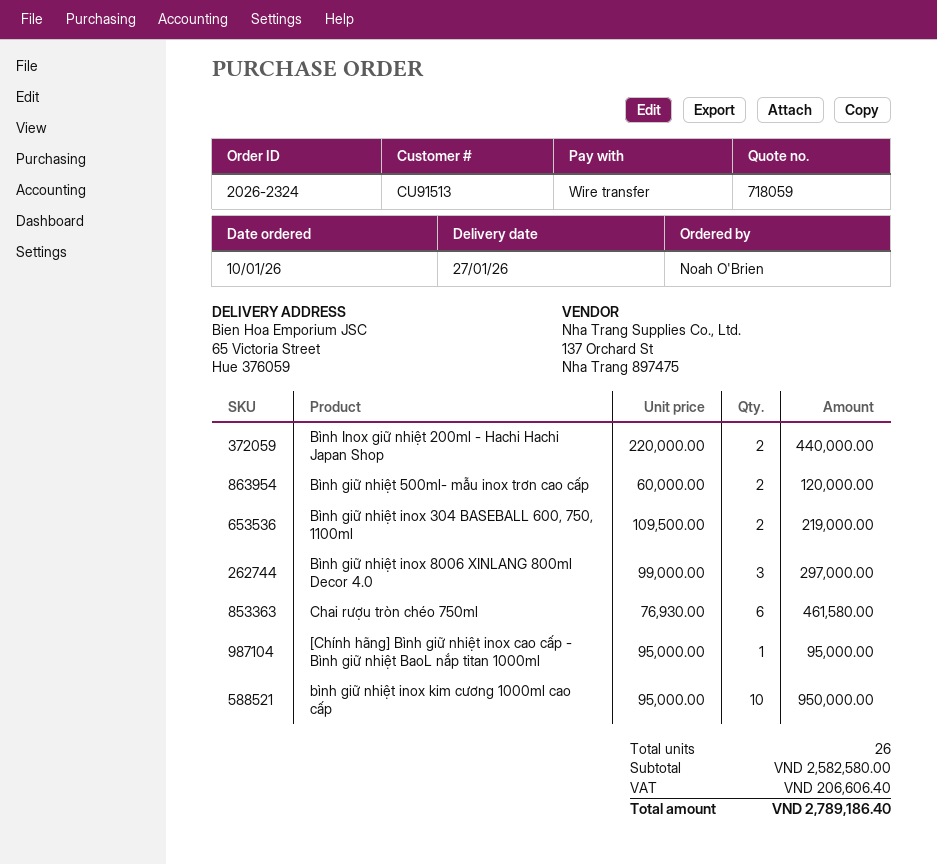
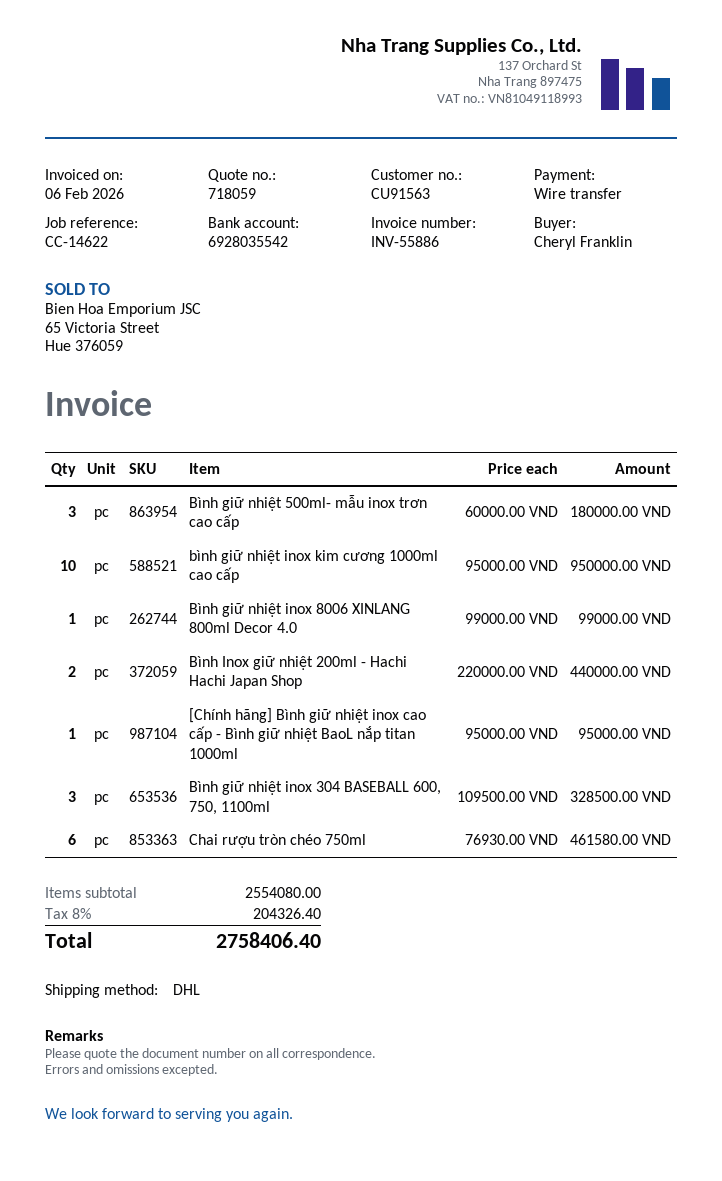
customer number: CU91513 -> CU91563
ordered by: Noah O'Brien -> Cheryl Franklin
Bình giữ nhiệt 500ml- mẫu inox trơn cao cấp: 2 x 60000.00 = 120000.00 -> 3 x 60000.00 = 180000.00
Bình giữ nhiệt inox 304 BASEBALL 600, 750, 1100ml: 2 x 109500.00 = 219000.00 -> 3 x 109500.00 = 328500.00
Bình giữ nhiệt inox 8006 XINLANG 800ml Decor 4.0: 3 x 99000.00 = 297000.00 -> 1 x 99000.00 = 99000.00
subtotal: 2582580.00 -> 2554080.00
tax: 206606.40 -> 204326.40
total: 2789186.40 -> 2758406.40

